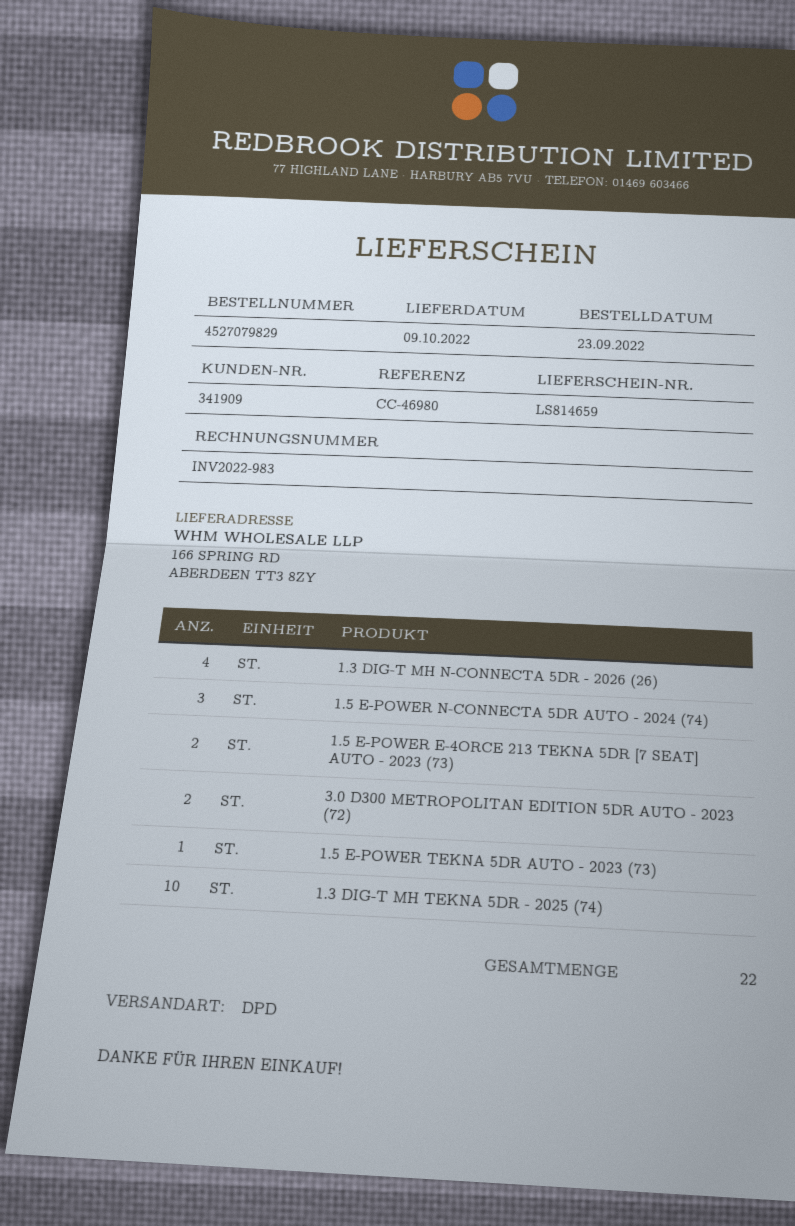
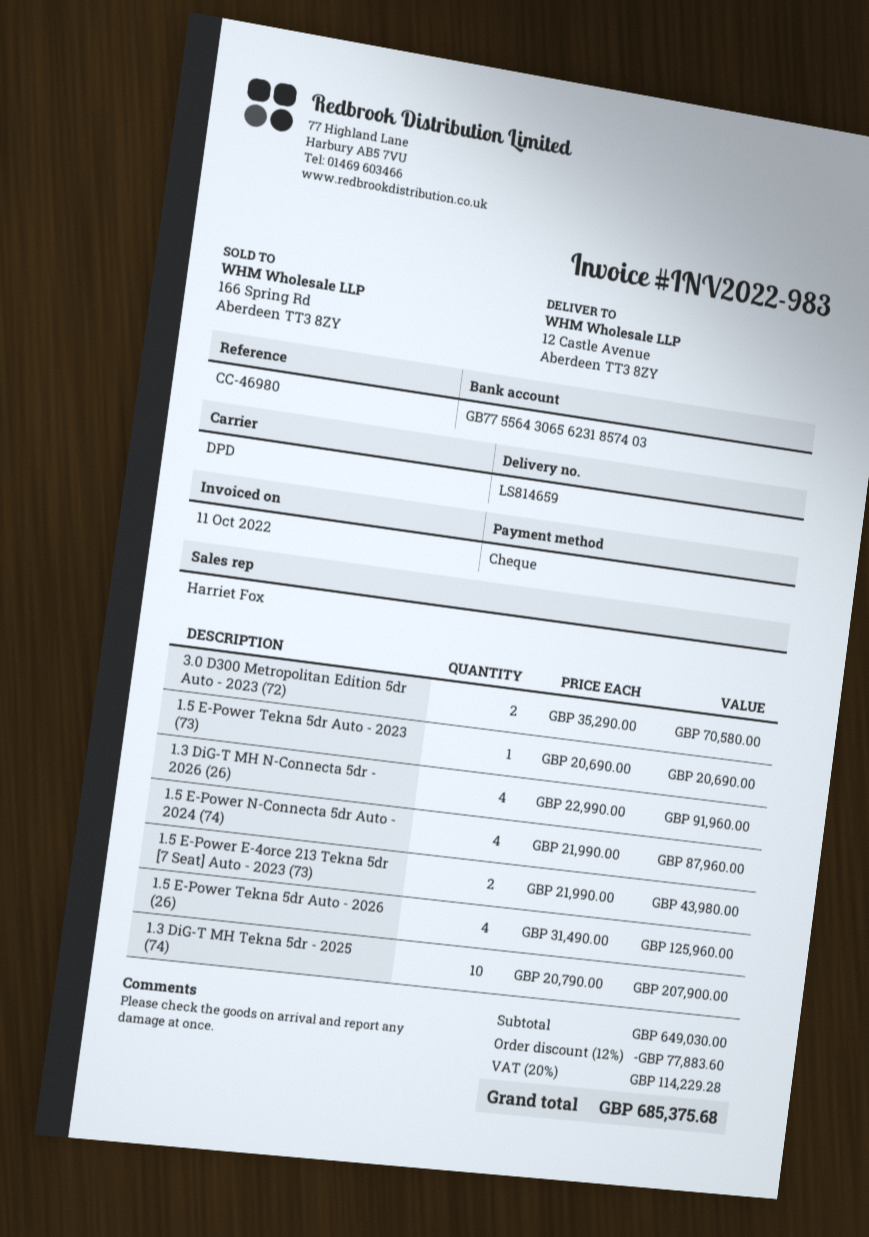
ship to: 166 SPRING RD, ABERDEEN TT3 8ZY -> 12 Castle Avenue, Aberdeen TT3 8ZY
1.5 E-POWER N-CONNECTA 5DR AUTO - 2024 (74): 3 -> 4
1.5 E-Power Tekna 5dr Auto - 2026 (26): none -> 4

